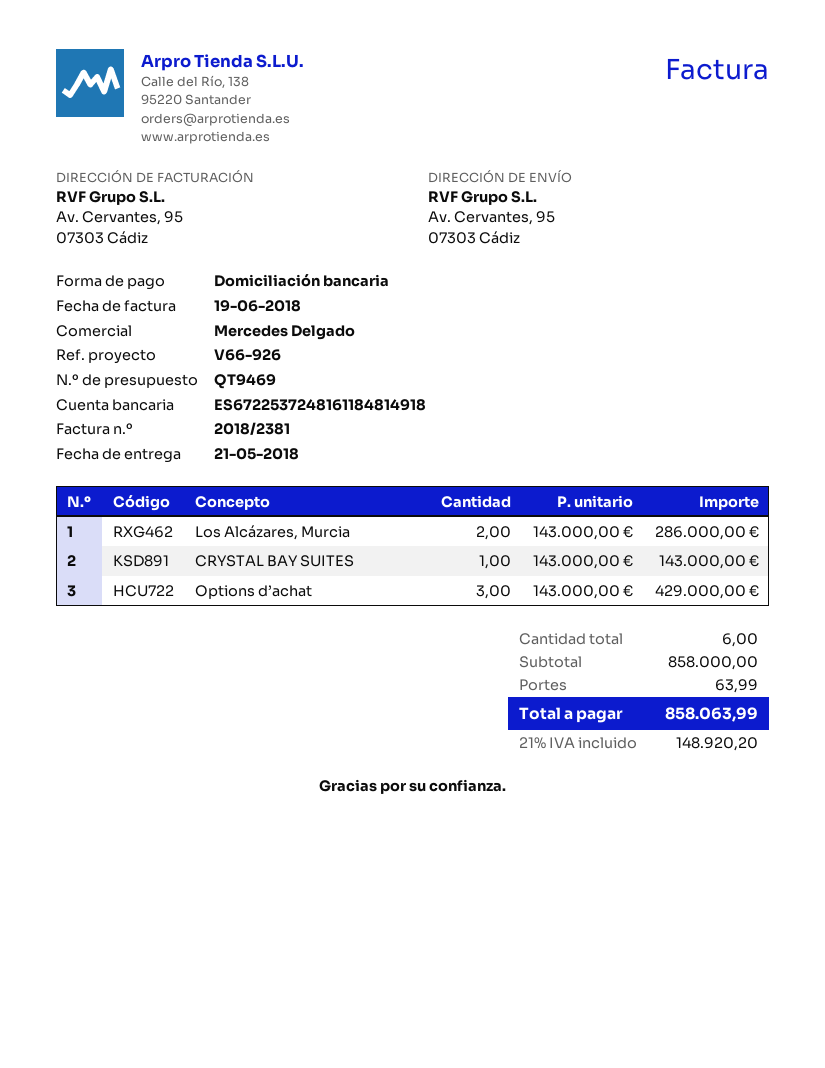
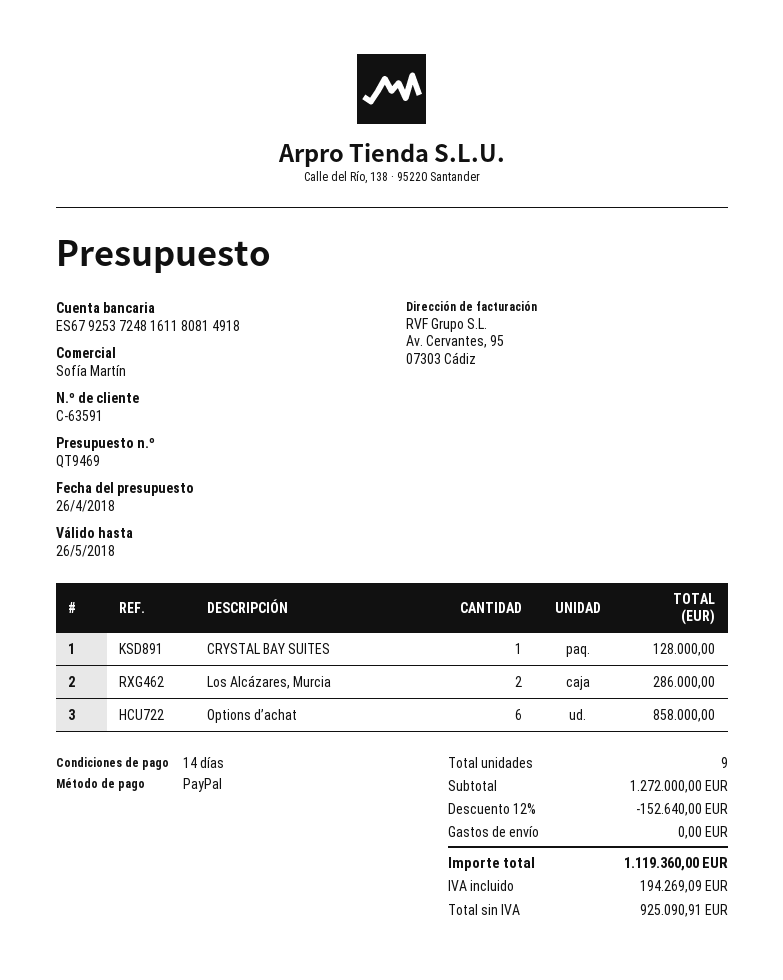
sales rep: Mercedes Delgado -> Sofía Martín
payment method: direct debit -> PayPal
bank account: ES6722537248161184814918 -> ES6792537248161180814918
CRYSTAL BAY SUITES: 1 for 143000.00 -> 1 for 128000.00
Options d’achat: 3 for 429000.00 -> 6 for 858000.00
total quantity: 6 -> 9
subtotal: 858000.00 -> 1272000.00
discount: none -> 12% = 152640.00
shipping: 63.99 -> 0.00
tax: 148920.20 -> 194269.09
total: 858063.99 -> 1119360.00

